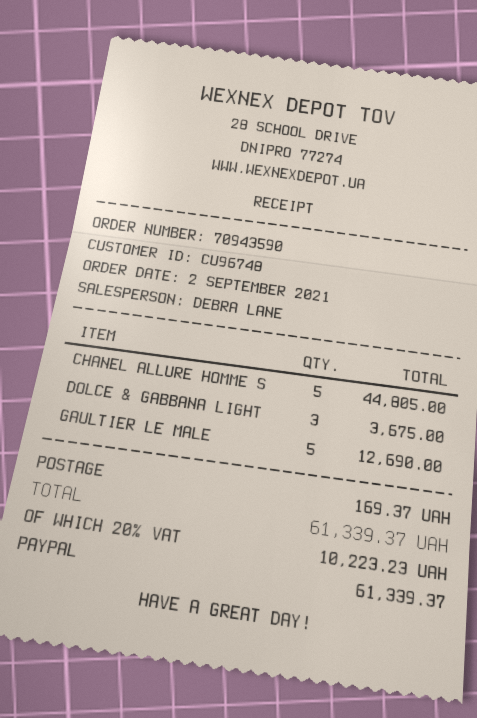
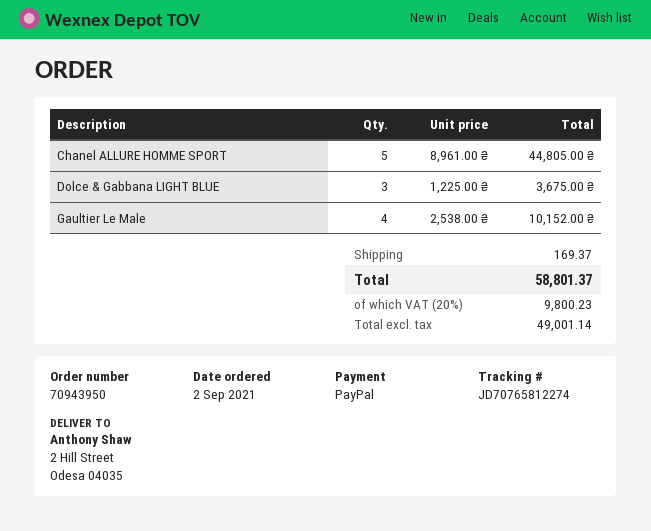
order number: 70943590 -> 70943950
GAULTIER LE MALE: 5 for 12690.00 -> 4 for 10152.00
tax: 20% = 10223.23 -> 20% = 9800.23
total: 61339.37 -> 58801.37

